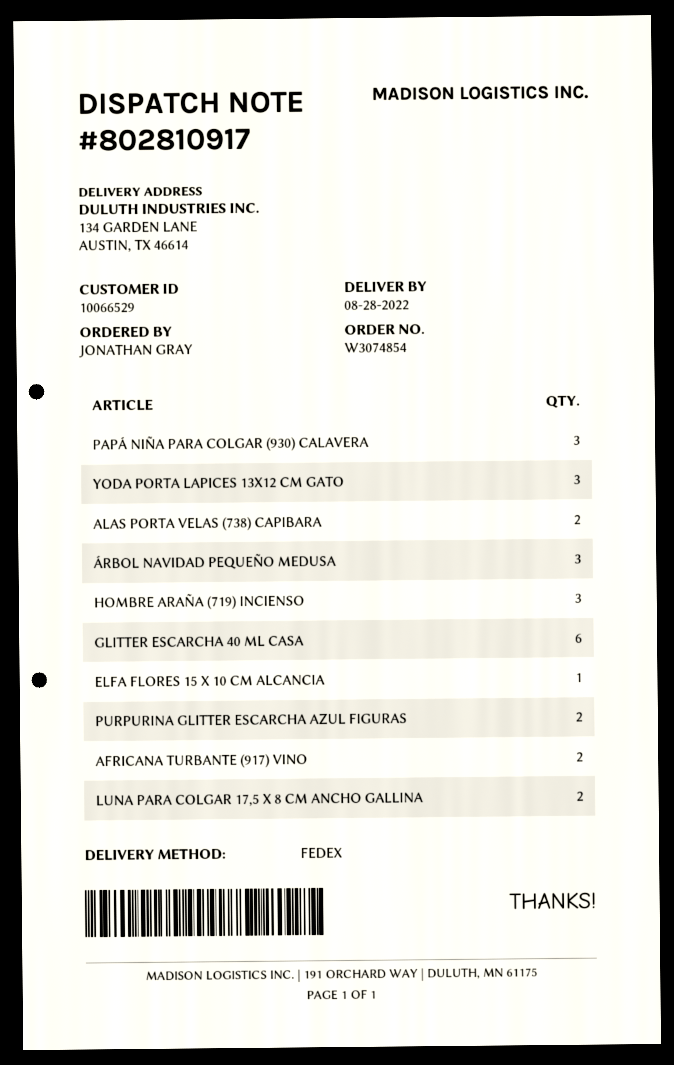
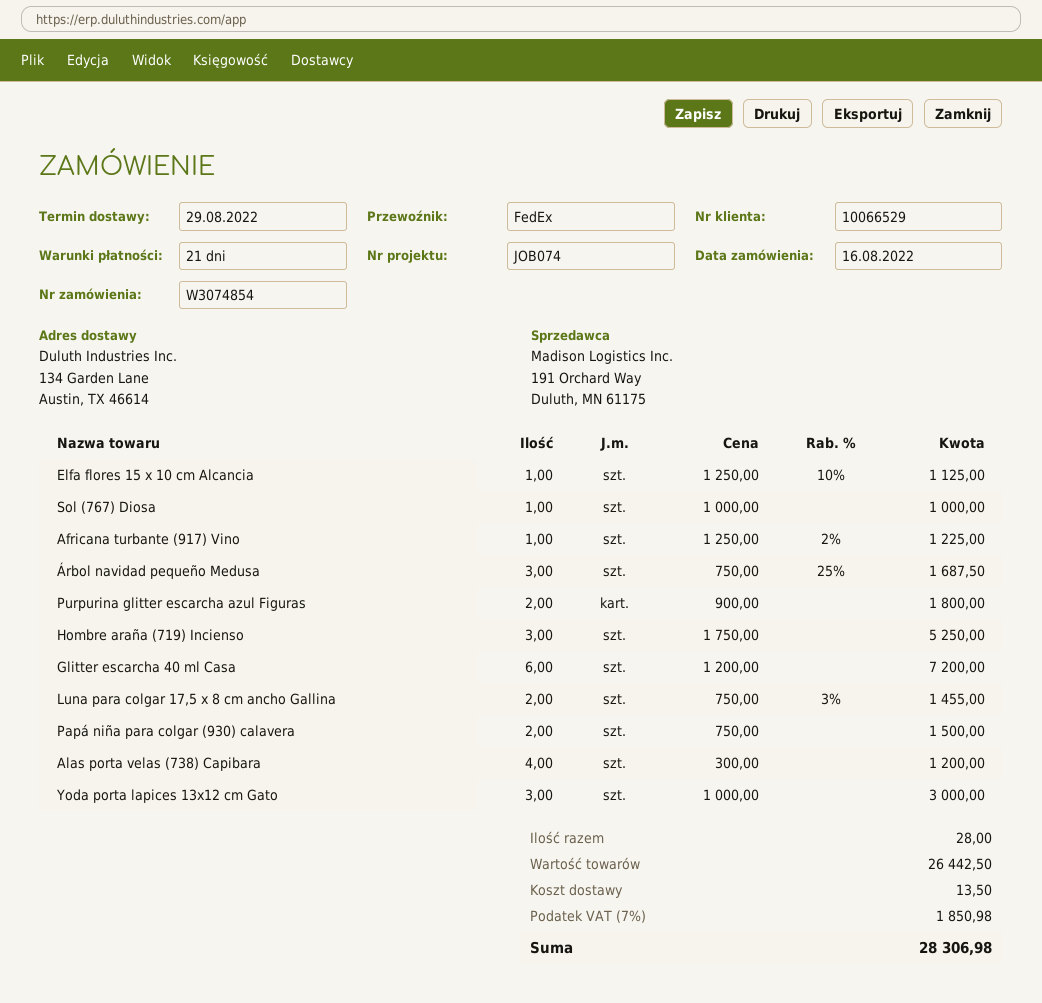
delivery date: 2022-08-28 -> 2022-08-29
PAPÁ NIÑA PARA COLGAR (930) CALAVERA: 3 -> 2
ALAS PORTA VELAS (738) CAPIBARA: 2 -> 4
AFRICANA TURBANTE (917) VINO: 2 -> 1
Sol (767) Diosa: none -> 1

